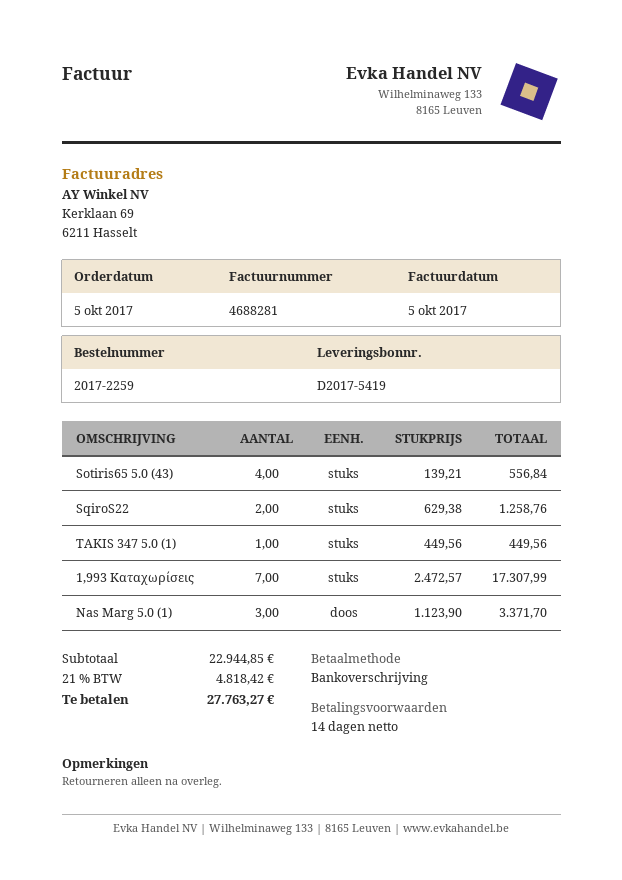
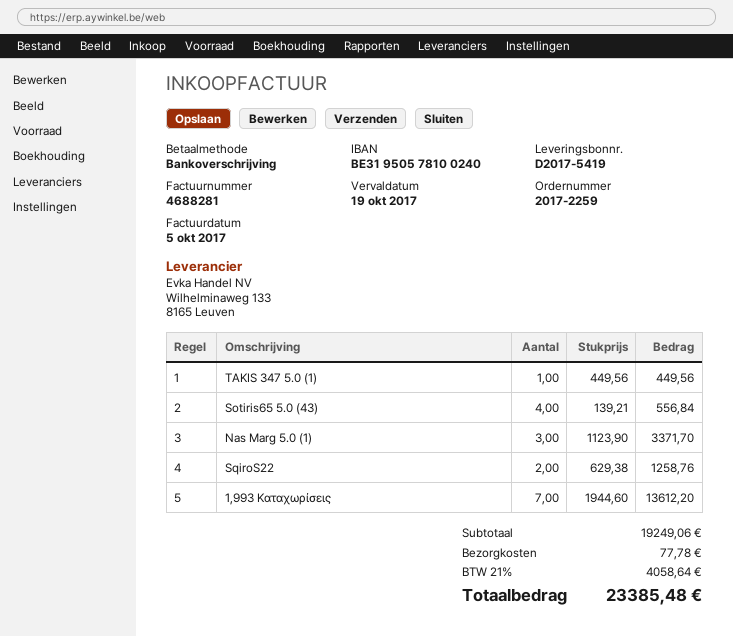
1,993 Καταχωρίσεις: 7 x 2472.57 = 17307.99 -> 7 x 1944.60 = 13612.20
subtotal: 22944.85 -> 19249.06
shipping: none -> 77.78
tax: 21% = 4818.42 -> 21% = 4058.64
total: 27763.27 -> 23385.48

